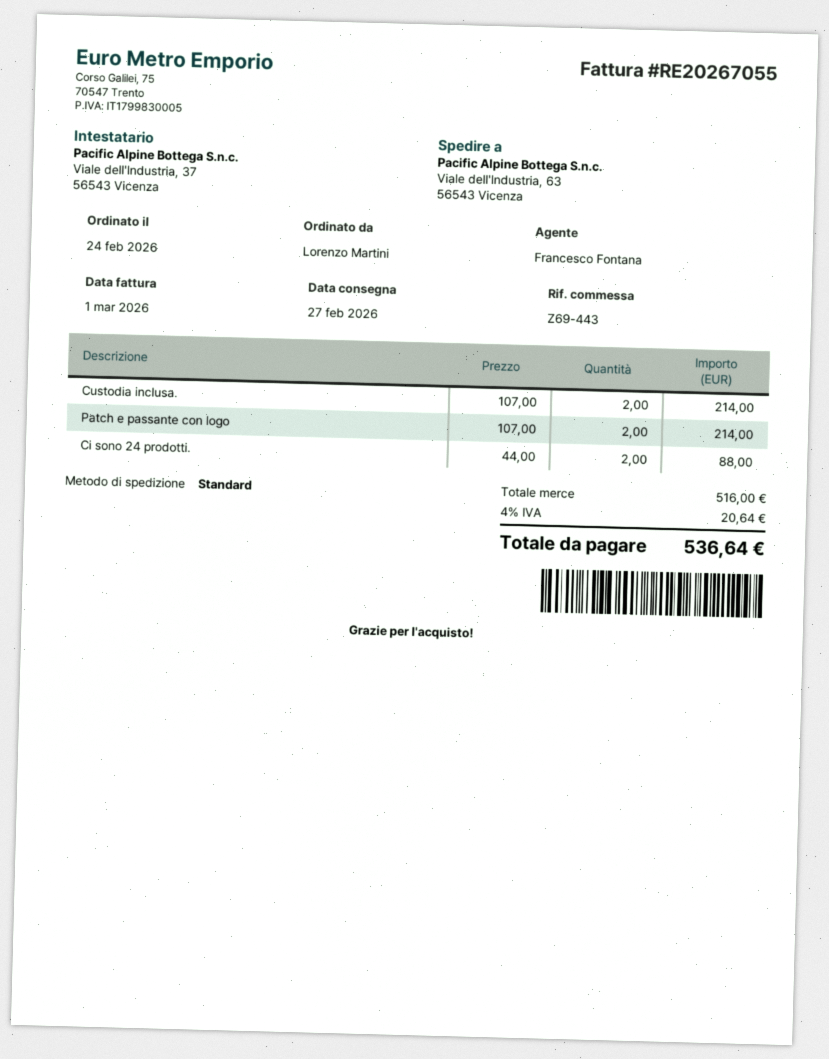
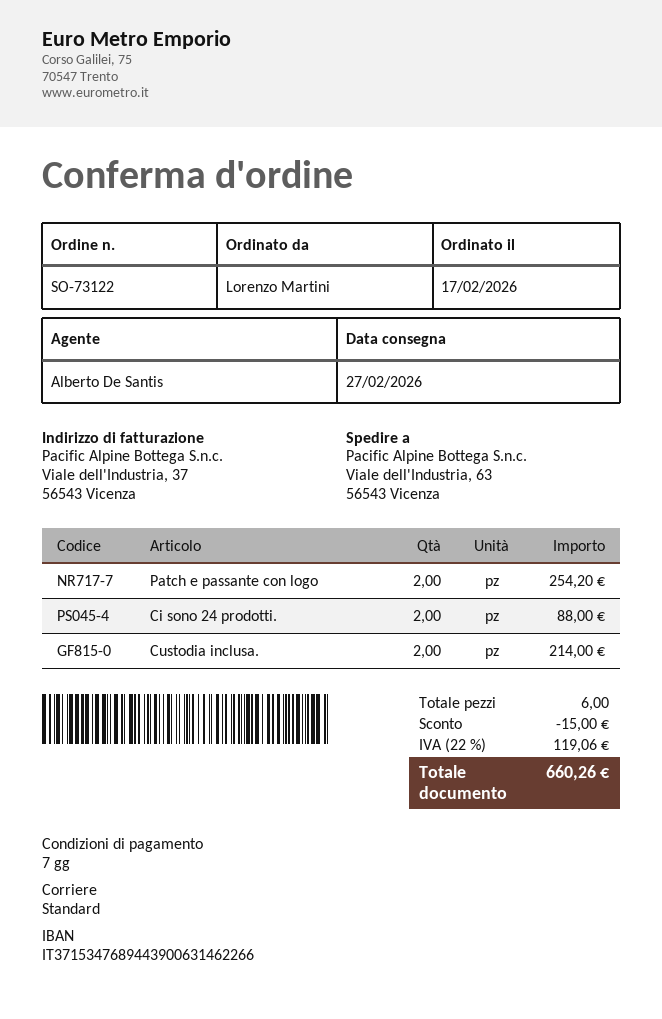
order date: 2026-02-24 -> 2026-02-17
sales rep: Francesco Fontana -> Alberto De Santis
Patch e passante con logo: 2 for 214.00 -> 2 for 254.20
discount: none -> 15.00
tax: 4% = 20.64 -> 22% = 119.06
total: 536.64 -> 660.26

